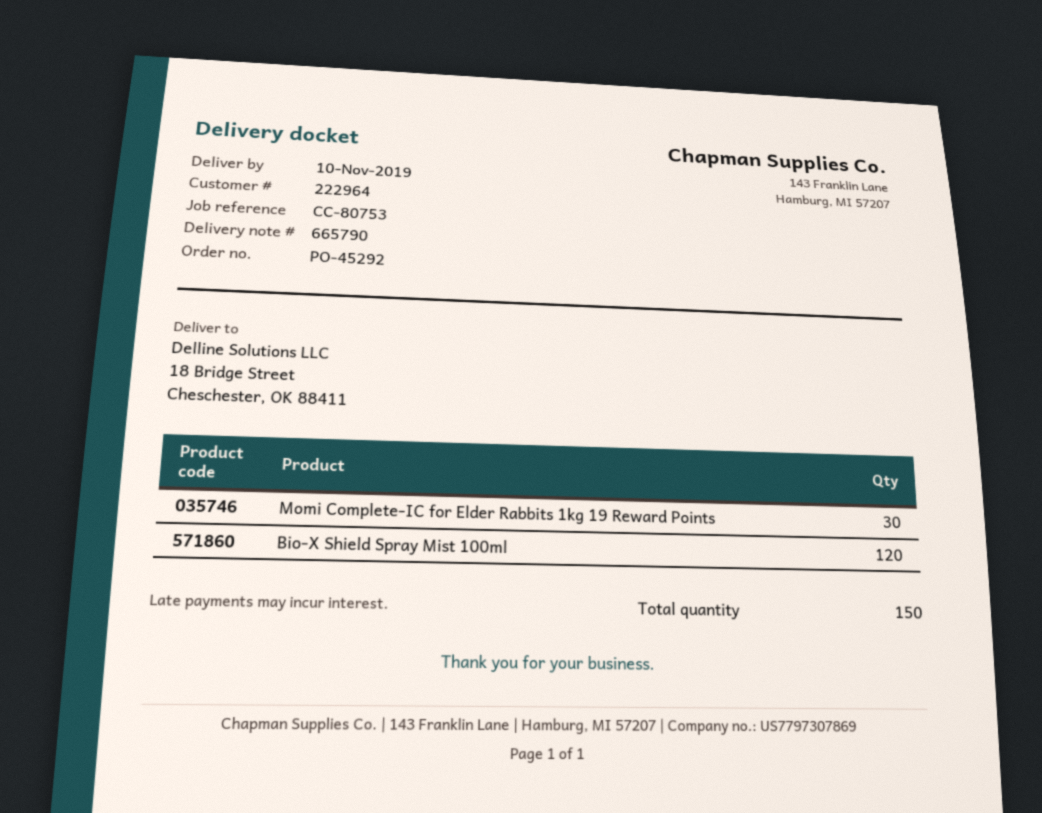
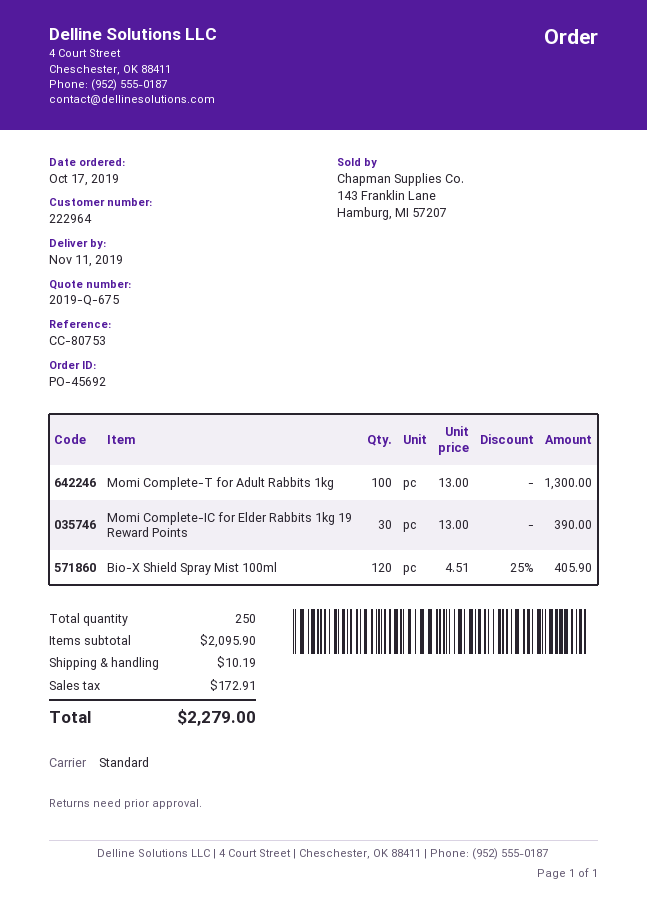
order number: PO-45292 -> PO-45692
delivery date: 2019-11-10 -> 2019-11-11
Momi Complete-T for Adult Rabbits 1kg: none -> 100
total quantity: 150 -> 250

